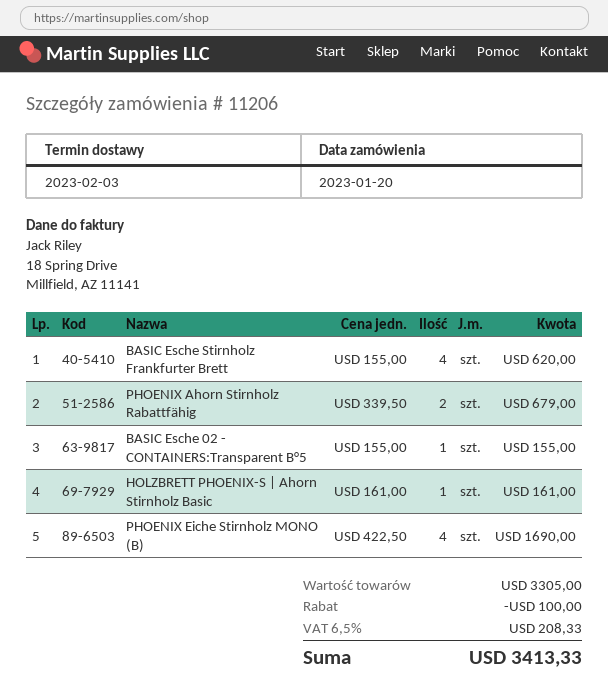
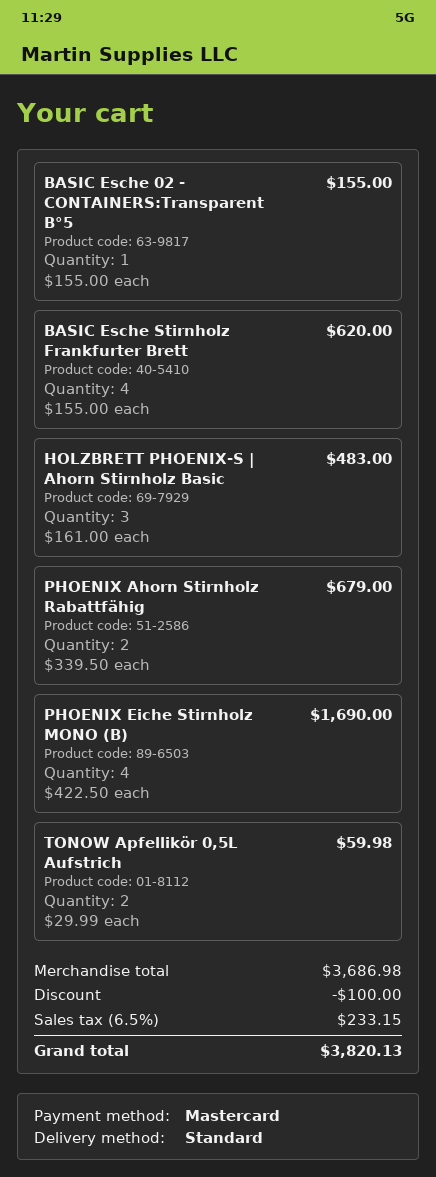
HOLZBRETT PHOENIX-S | Ahorn Stirnholz Basic: 1 x 161.00 = 161.00 -> 3 x 161.00 = 483.00
TONOW Apfellikör 0,5L Aufstrich: none -> 2 x 29.99 = 59.98
subtotal: 3305.00 -> 3686.98
tax: 6.5% = 208.33 -> 6.5% = 233.15
total: 3413.33 -> 3820.13

